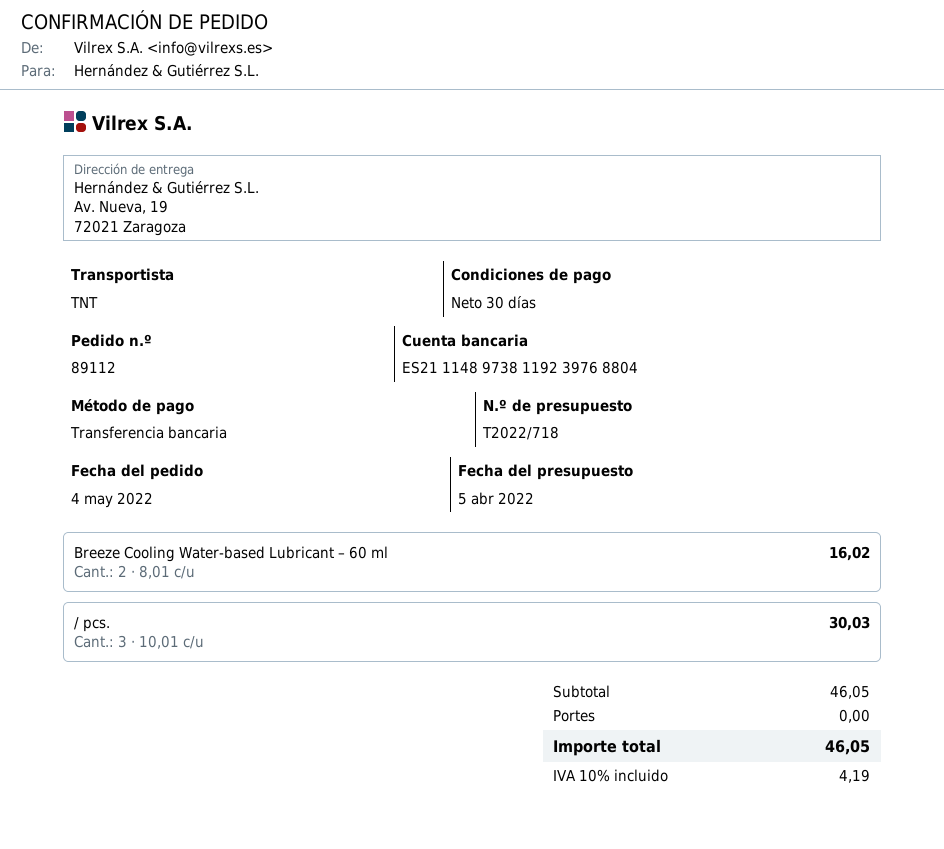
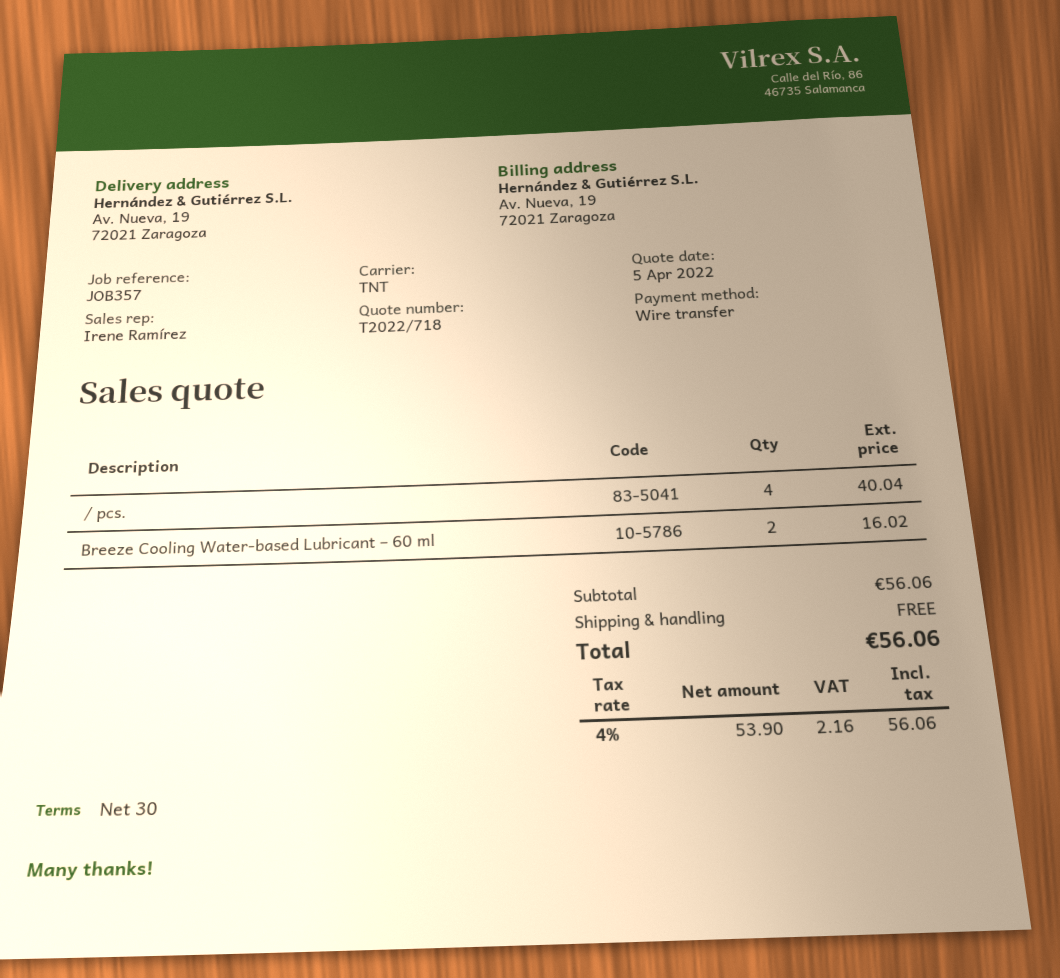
/ pcs.: 3 for 30.03 -> 4 for 40.04
subtotal: 46.05 -> 56.06
tax: 10% = 4.19 -> 4% = 2.16
total: 46.05 -> 56.06

